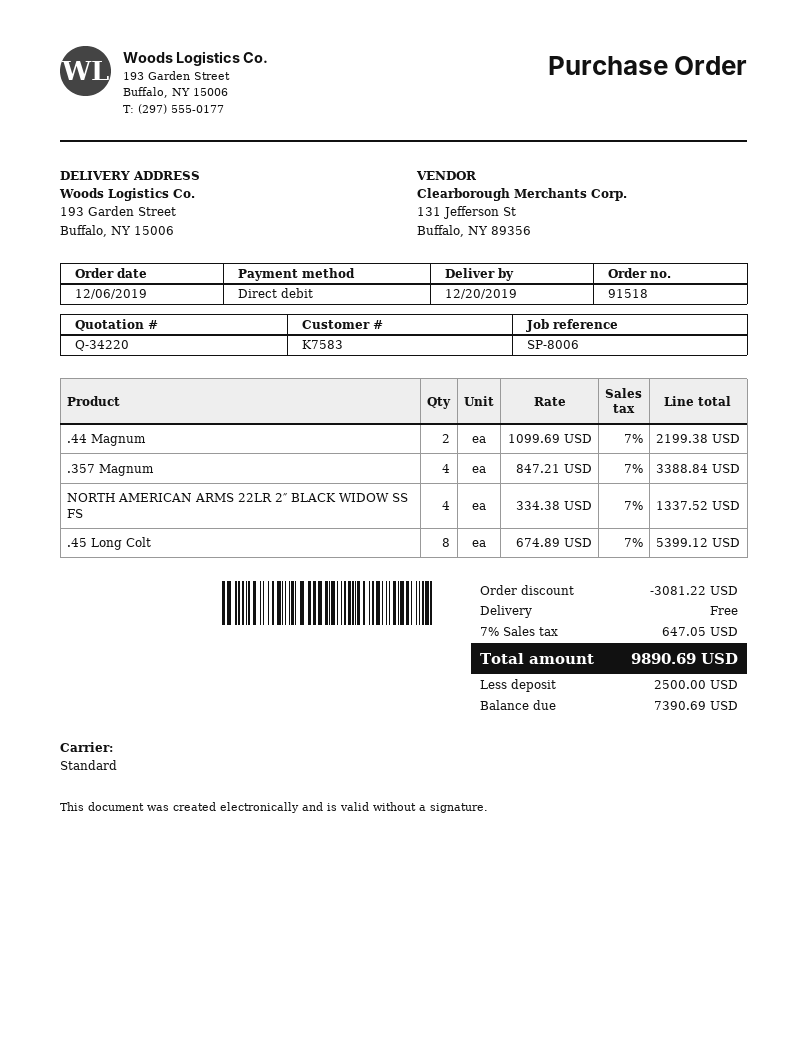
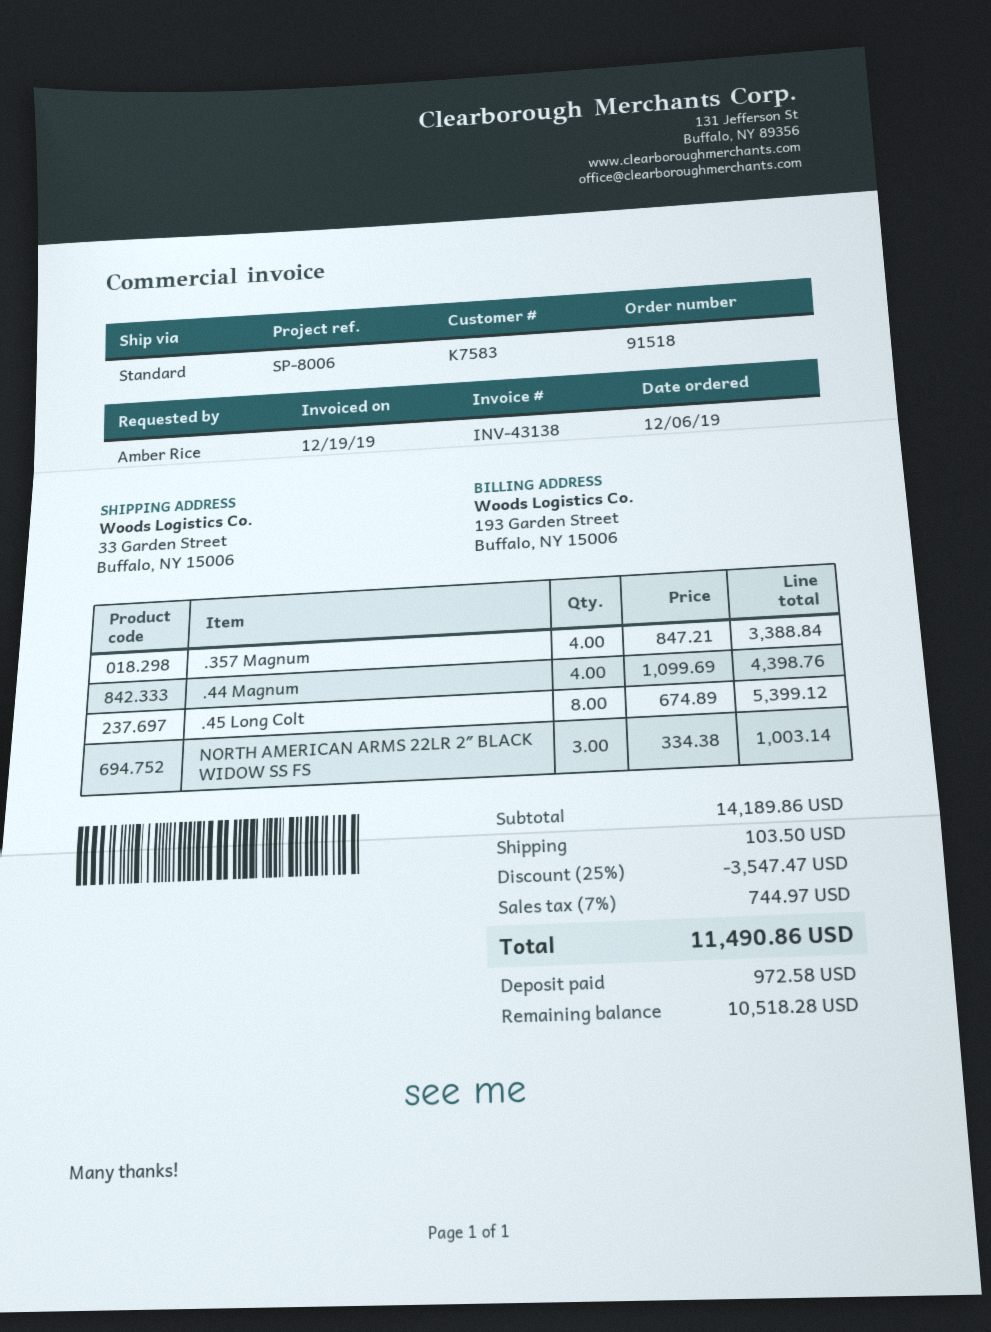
ship to: 193 Garden Street, Buffalo, NY 15006 -> 33 Garden Street, Buffalo, NY 15006
.44 Magnum: 2 x 1099.69 = 2199.38 -> 4 x 1099.69 = 4398.76
NORTH AMERICAN ARMS 22LR 2″ BLACK WIDOW SS FS: 4 x 334.38 = 1337.52 -> 3 x 334.38 = 1003.14
discount: 3081.22 -> 3547.47
shipping: 0.00 -> 103.50
tax: 7% = 647.05 -> 7% = 744.97
total: 9890.69 -> 11490.86
deposit: 2500.00 -> 972.58
balance: 7390.69 -> 10518.28

